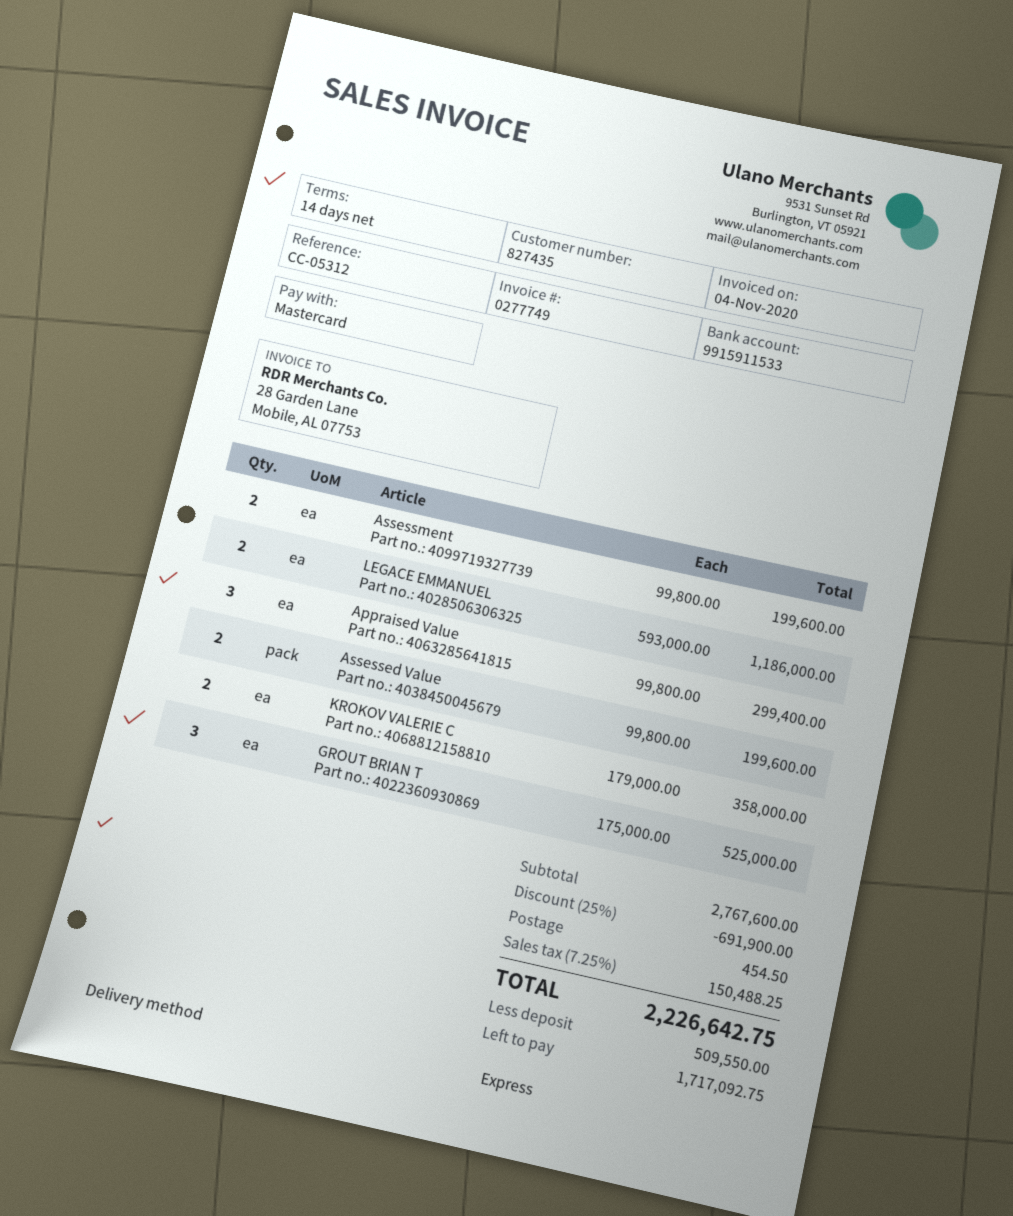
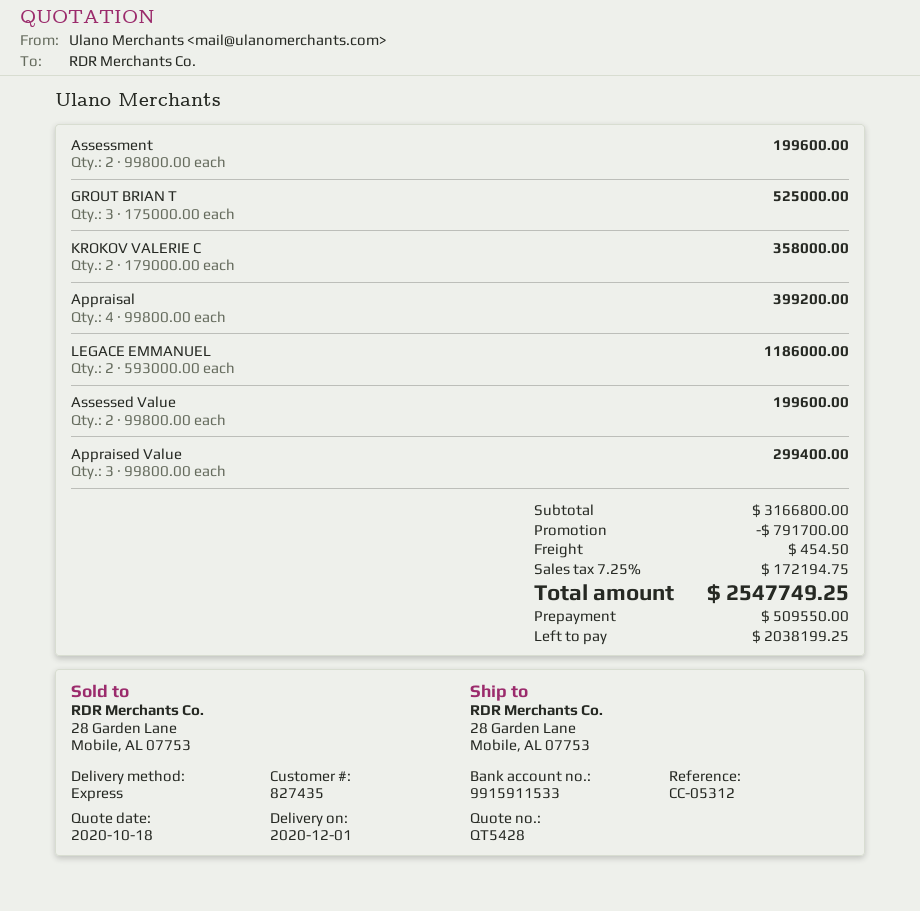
Appraisal: none -> 4 x 99800.00 = 399200.00
subtotal: 2767600.00 -> 3166800.00
discount: 691900.00 -> 791700.00
tax: 7.25% = 150488.25 -> 7.25% = 172194.75
total: 2226642.75 -> 2547749.25
balance: 1717092.75 -> 2038199.25

